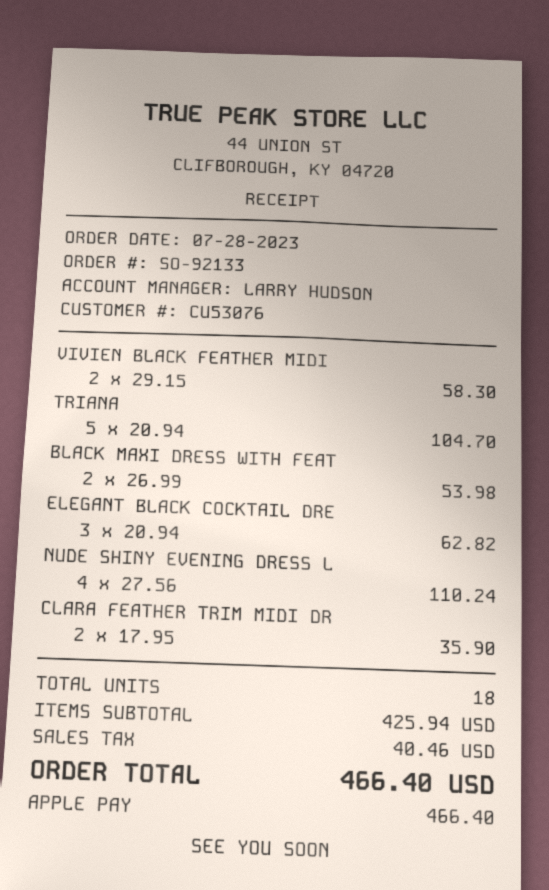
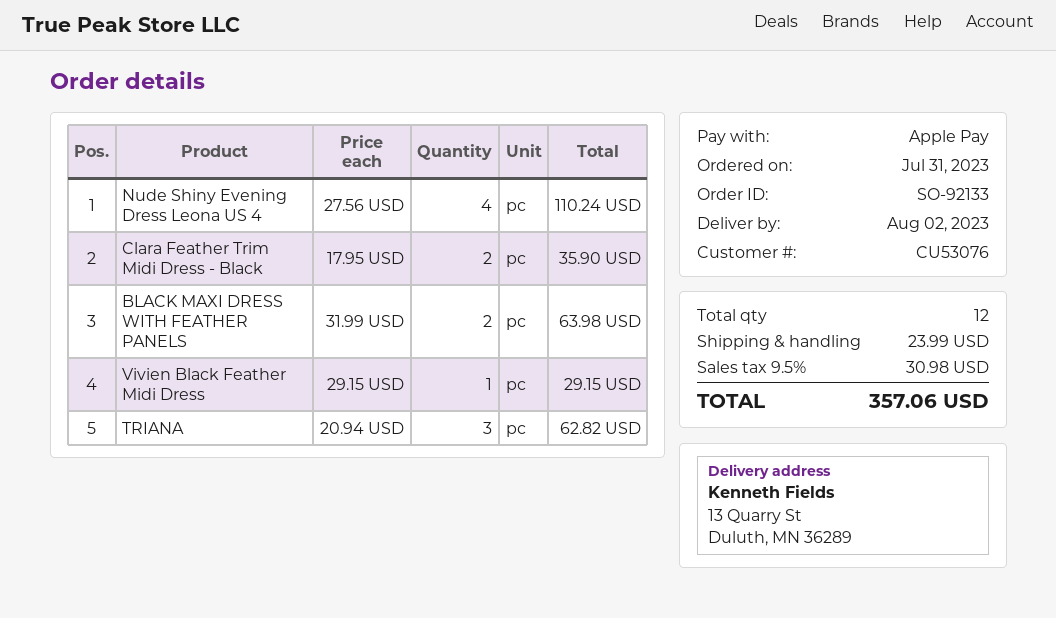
order date: 2023-07-28 -> 2023-07-31
VIVIEN BLACK FEATHER MIDI: 2 x 29.15 = 58.30 -> 1 x 29.15 = 29.15
TRIANA: 5 x 20.94 = 104.70 -> 3 x 20.94 = 62.82
BLACK MAXI DRESS WITH FEAT: 2 x 26.99 = 53.98 -> 2 x 31.99 = 63.98
ELEGANT BLACK COCKTAIL DRE: 3 x 20.94 = 62.82 -> none
total quantity: 18 -> 12
shipping: none -> 23.99
tax: 40.46 -> 30.98
total: 466.40 -> 357.06

